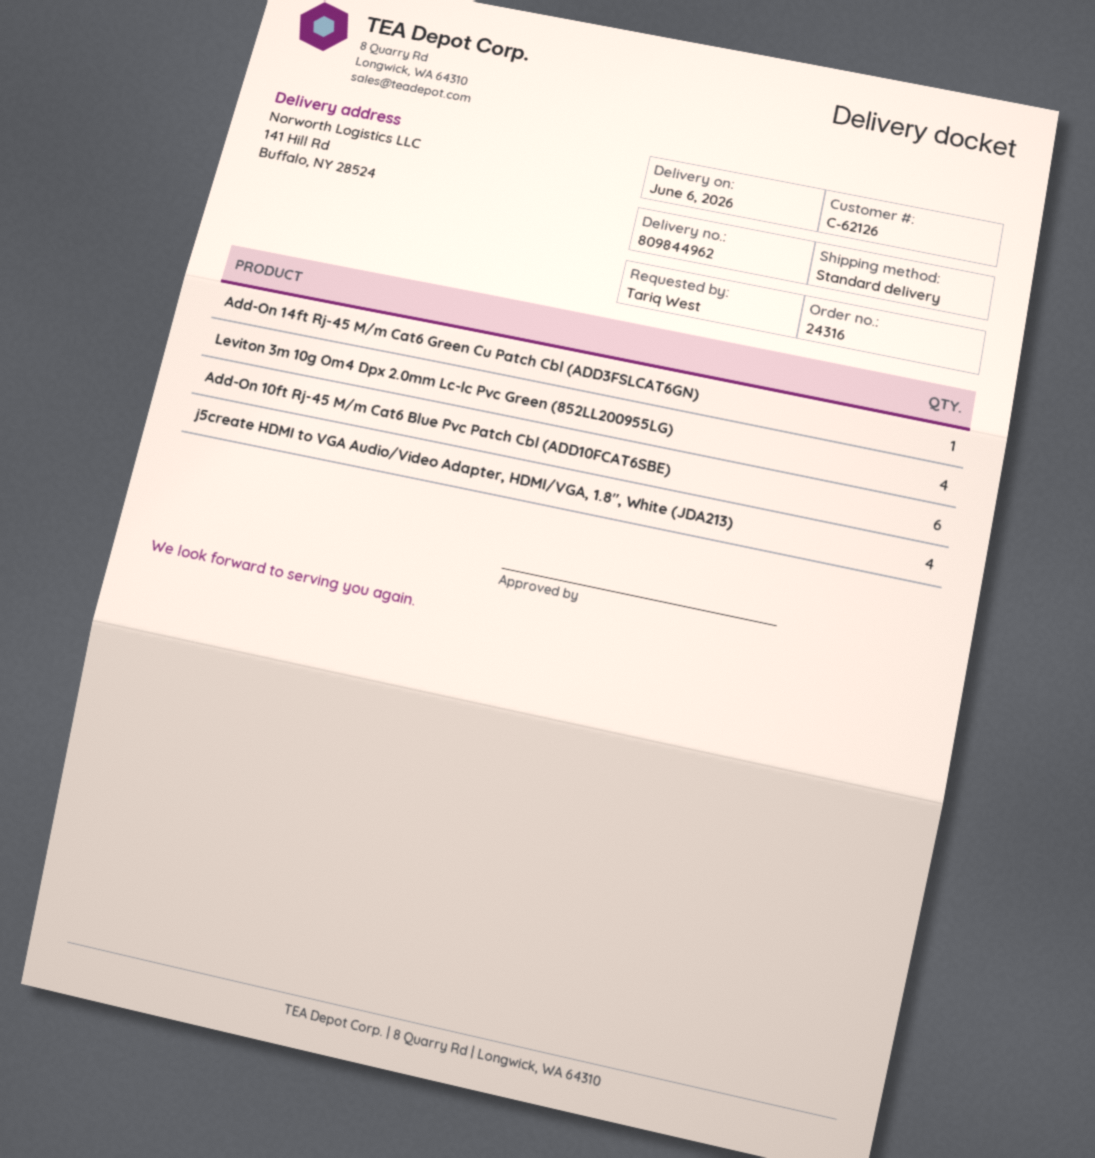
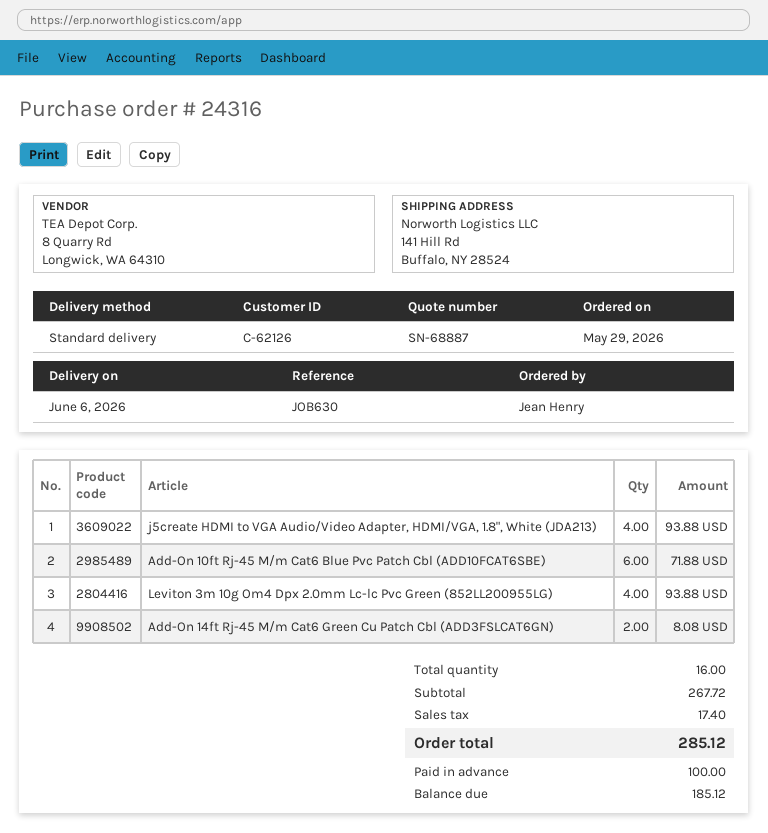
ordered by: Tariq West -> Jean Henry
Add-On 14ft Rj-45 M/m Cat6 Green Cu Patch Cbl (ADD3FSLCAT6GN): 1 -> 2

